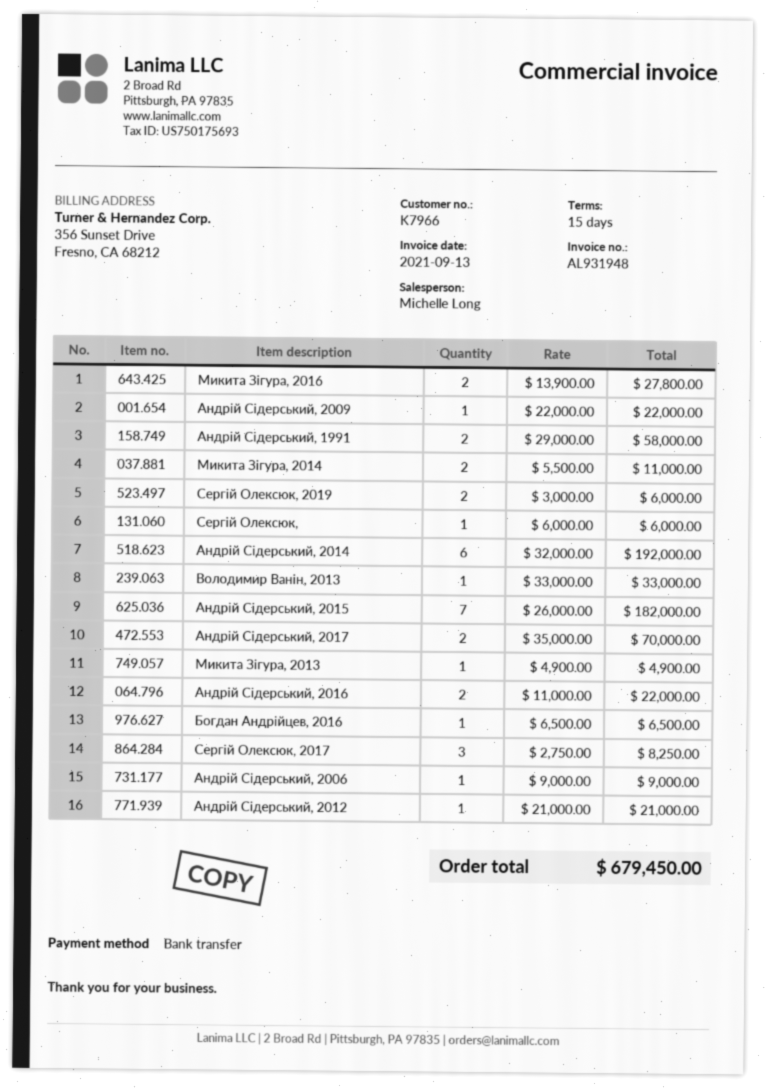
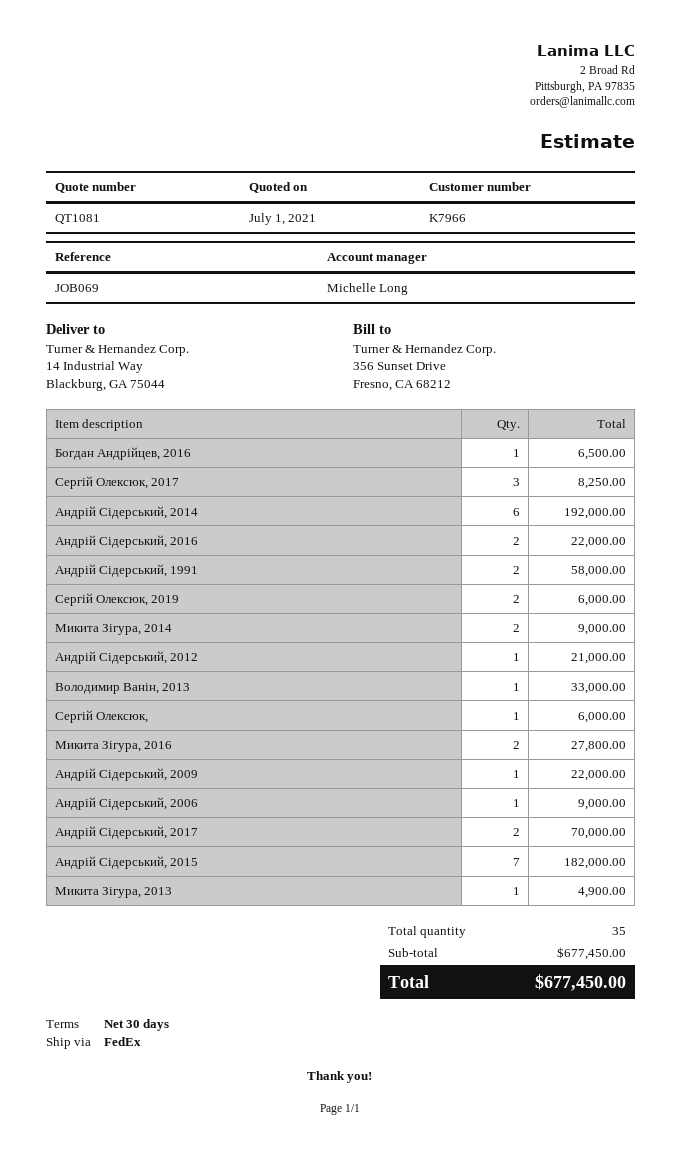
payment terms: 15 days -> 30 days
Микита Зігура, 2014: 2 for 11000.00 -> 2 for 9000.00
total: 679450.00 -> 677450.00

